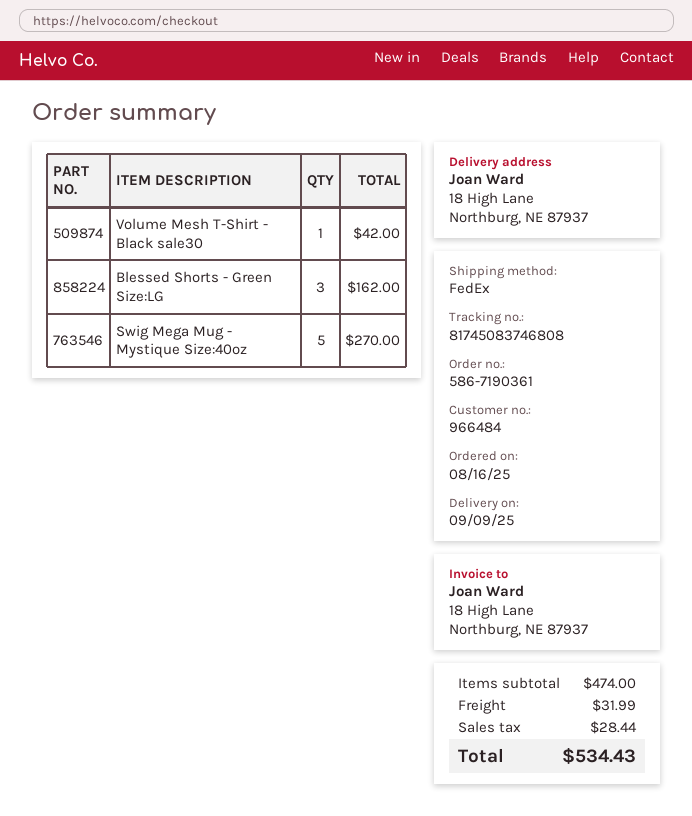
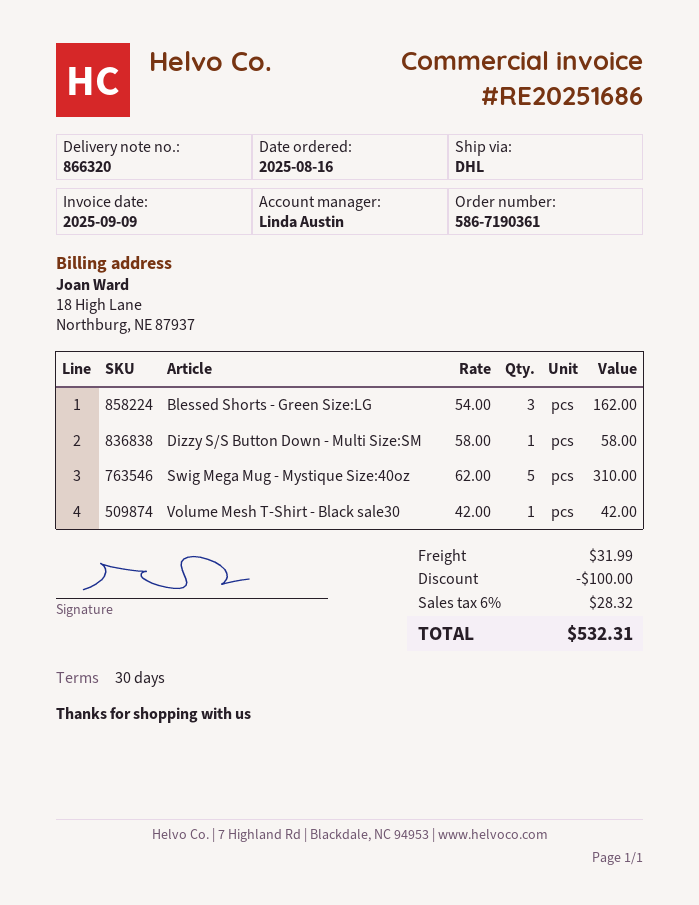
shipping method: FedEx -> DHL
Swig Mega Mug - Mystique Size:40oz: 5 for 270.00 -> 5 for 310.00
Dizzy S/S Button Down - Multi Size:SM: none -> 1 for 58.00
discount: none -> 100.00
tax: 28.44 -> 28.32
total: 534.43 -> 532.31

